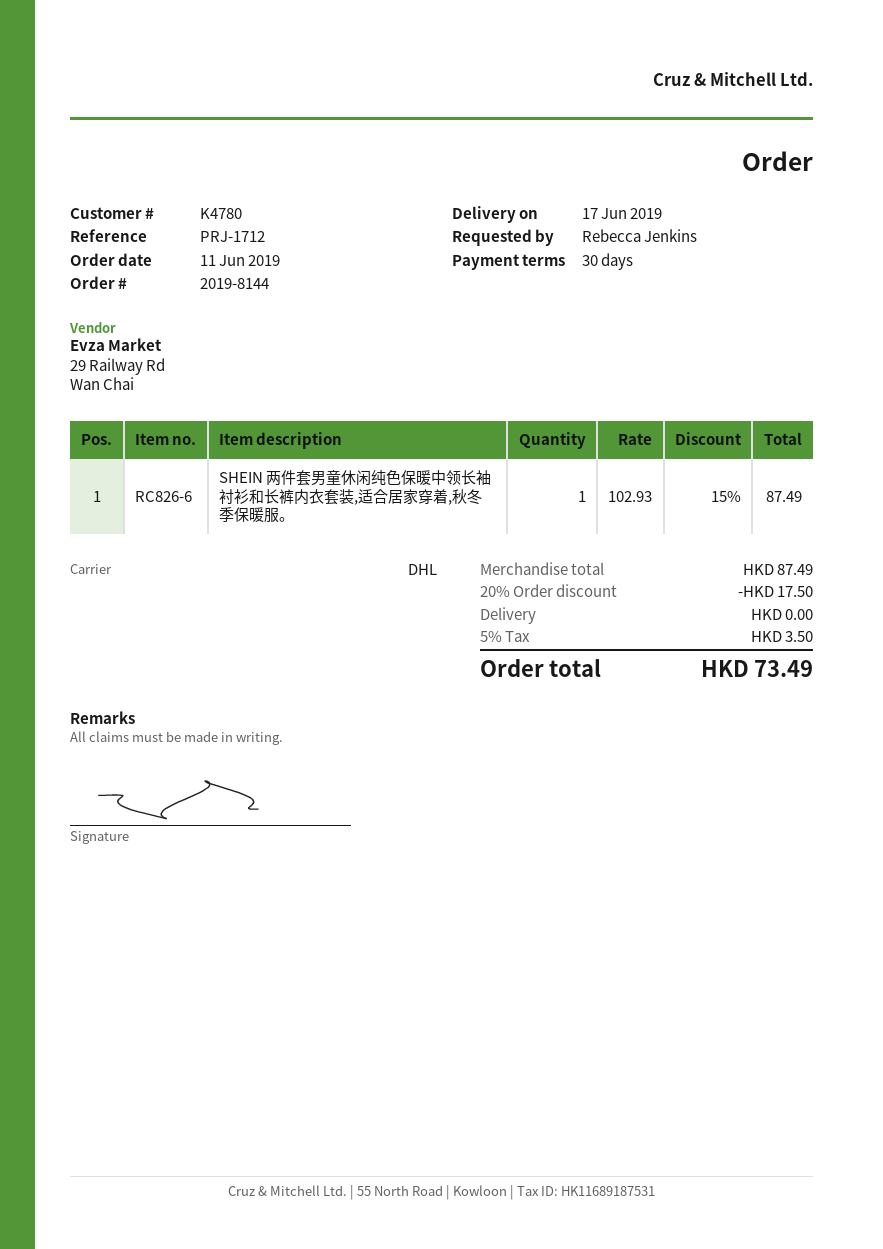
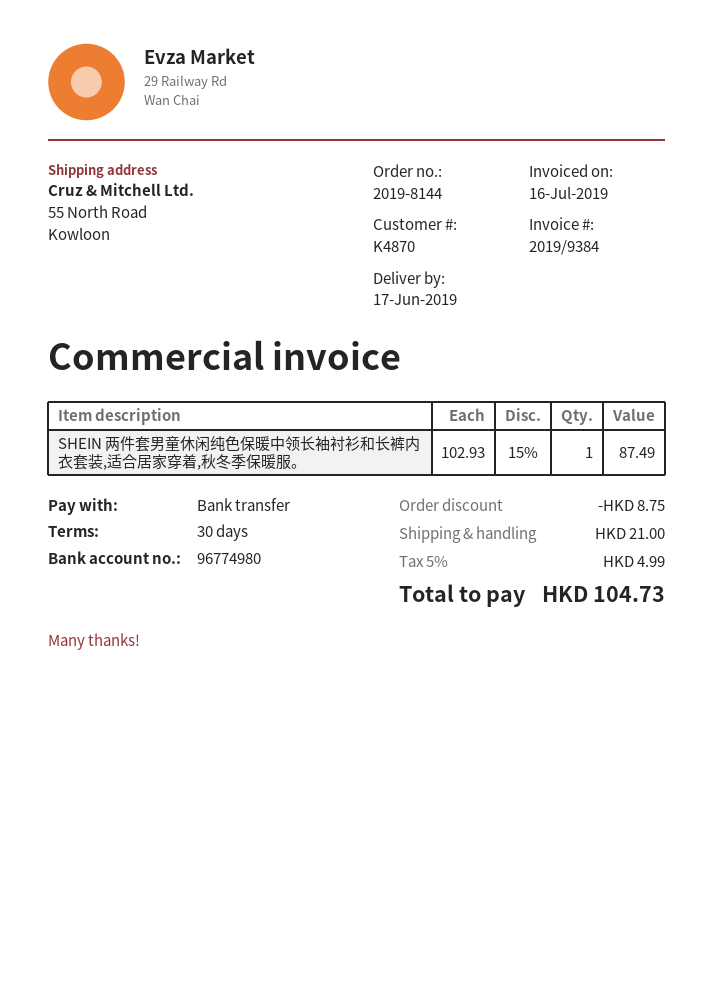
customer number: K4780 -> K4870
discount: 17.50 -> 8.75
shipping: 0.00 -> 21.00
tax: 5% = 3.50 -> 5% = 4.99
total: 73.49 -> 104.73

